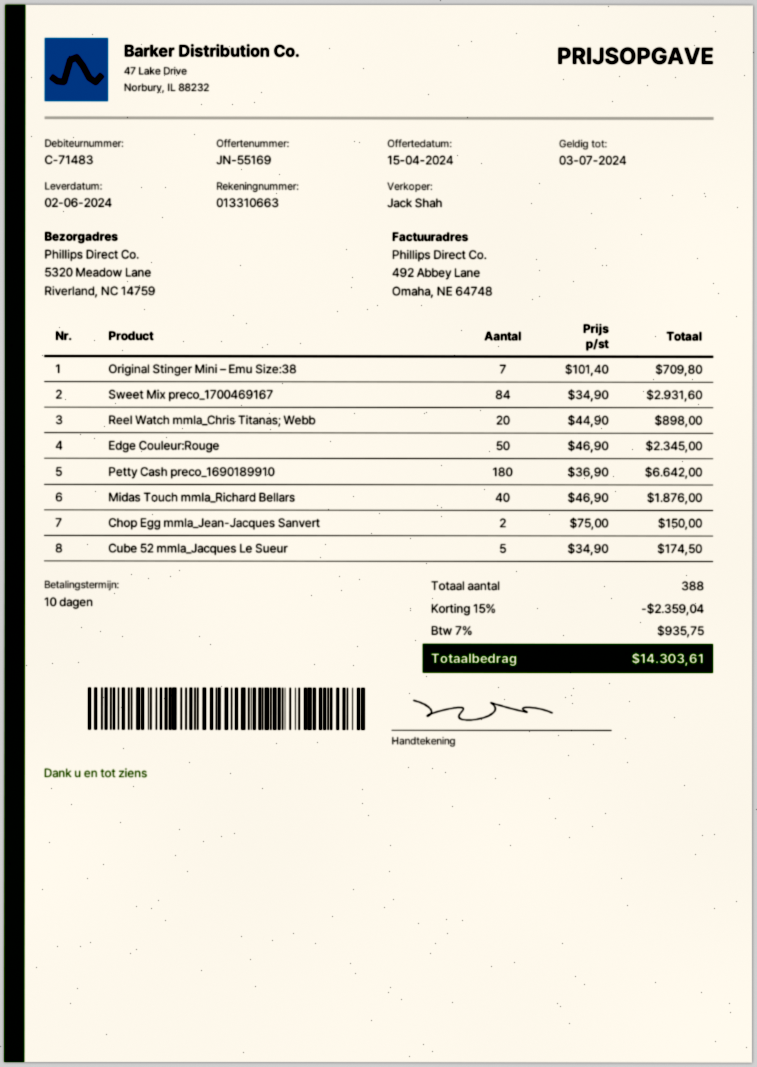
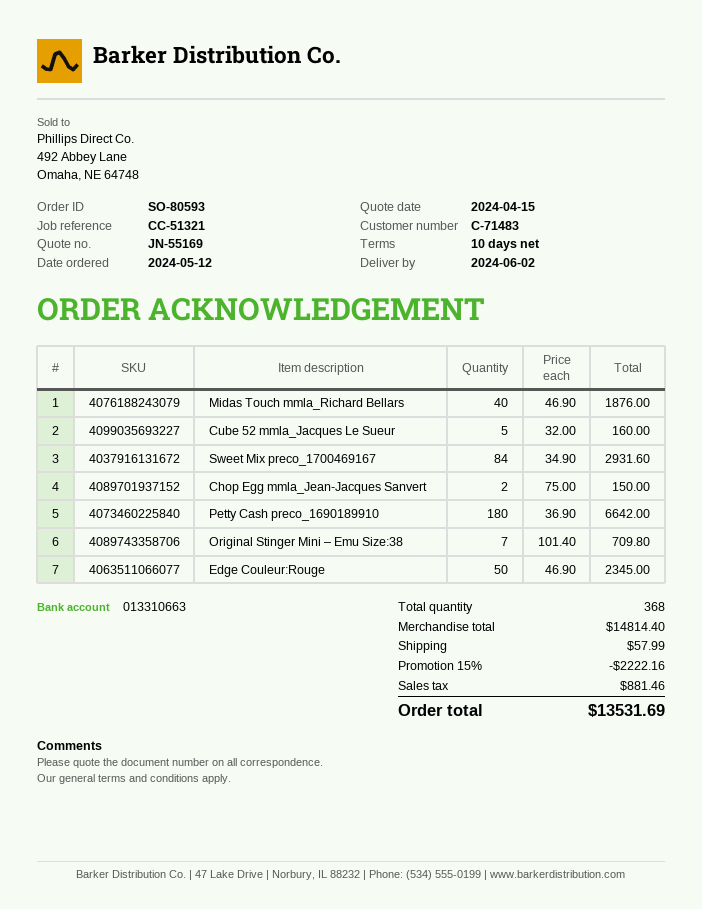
Reel Watch mmla_Chris Titanas; Webb: 20 x 44.90 = 898.00 -> none
Cube 52 mmla_Jacques Le Sueur: 5 x 34.90 = 174.50 -> 5 x 32.00 = 160.00
total quantity: 388 -> 368
discount: 15% = 2359.04 -> 15% = 2222.16
shipping: none -> 57.99
tax: 935.75 -> 881.46
total: 14303.61 -> 13531.69

